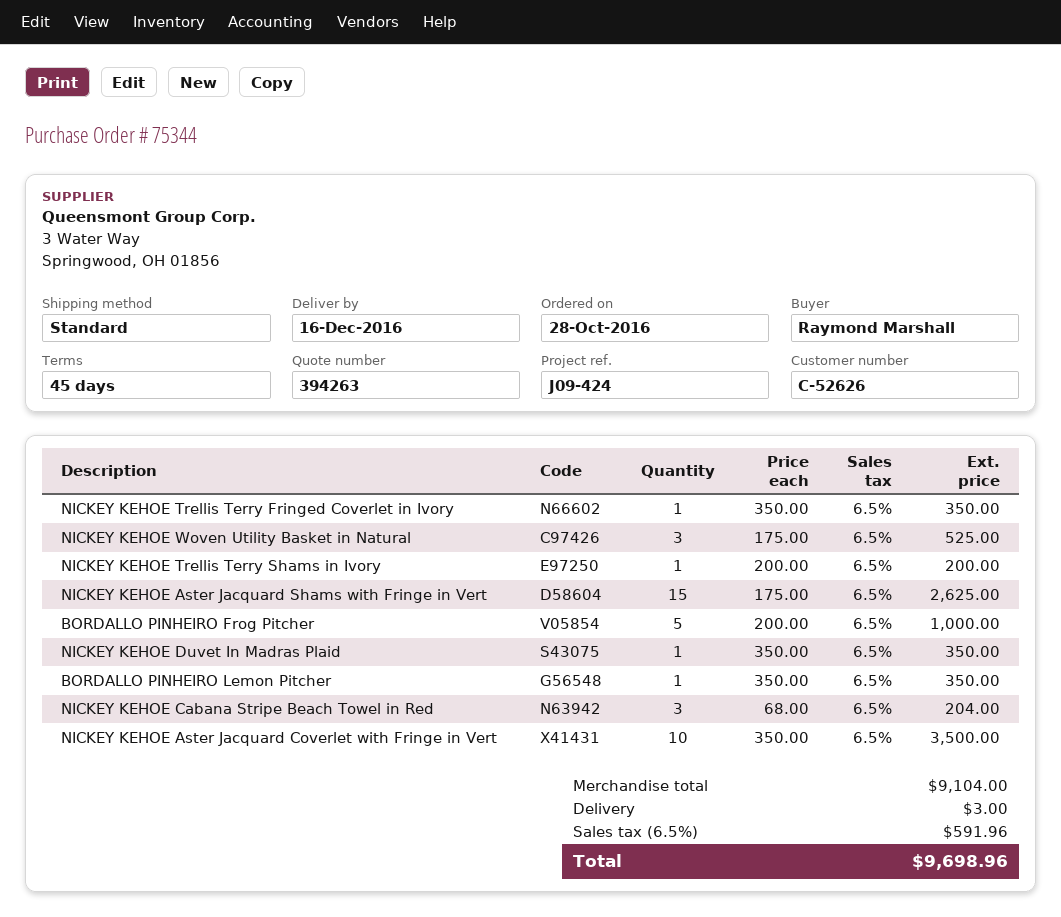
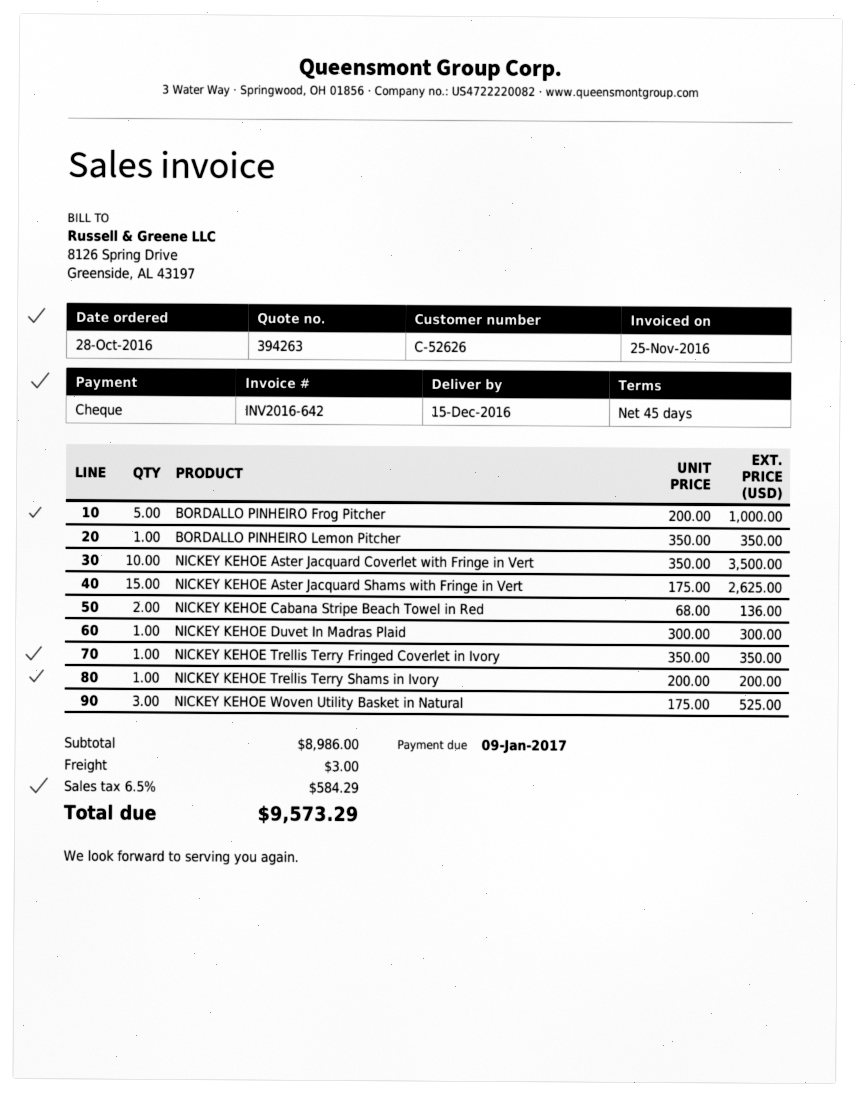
delivery date: 2016-12-16 -> 2016-12-15
NICKEY KEHOE Duvet In Madras Plaid: 1 x 350.00 = 350.00 -> 1 x 300.00 = 300.00
NICKEY KEHOE Cabana Stripe Beach Towel in Red: 3 x 68.00 = 204.00 -> 2 x 68.00 = 136.00
subtotal: 9104.00 -> 8986.00
tax: 6.5% = 591.96 -> 6.5% = 584.29
total: 9698.96 -> 9573.29

